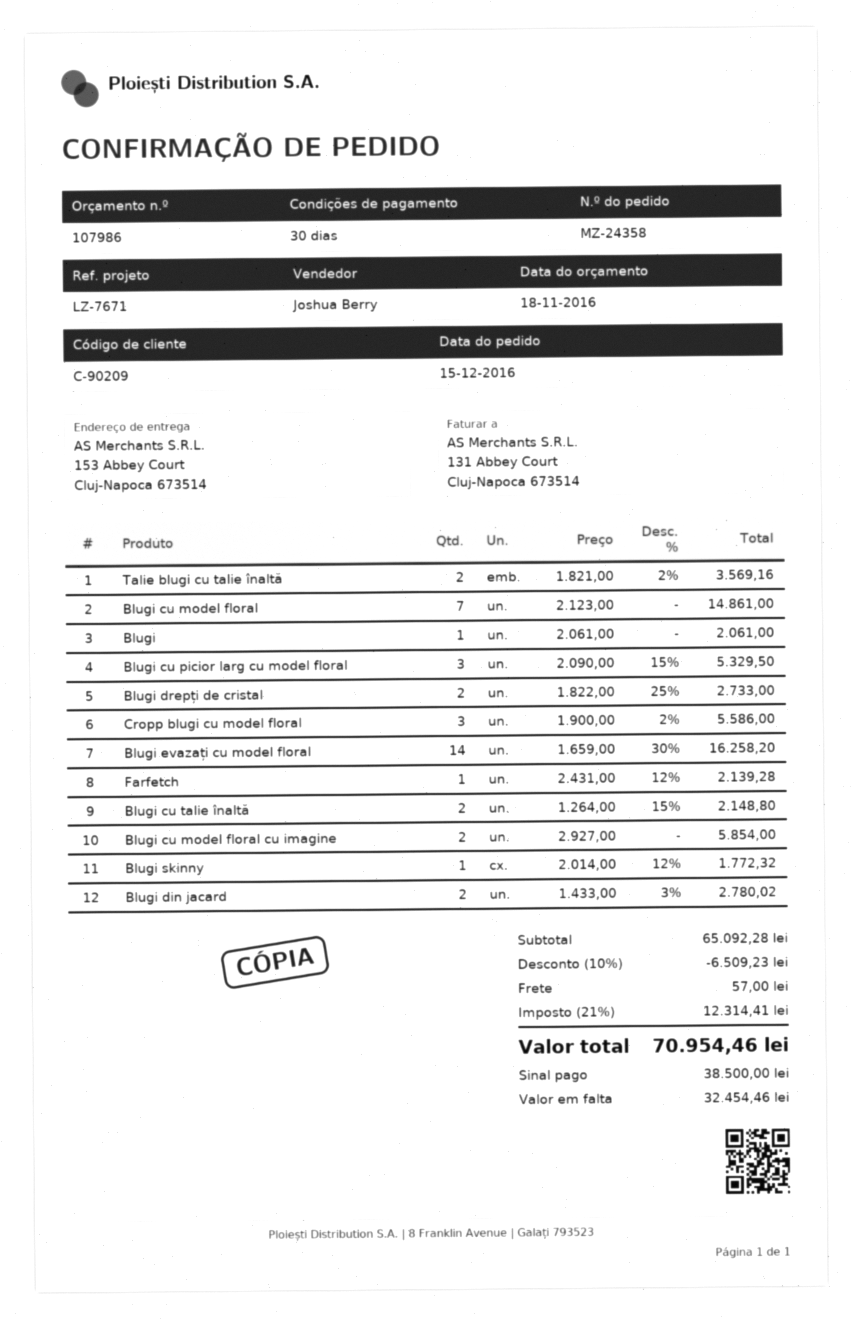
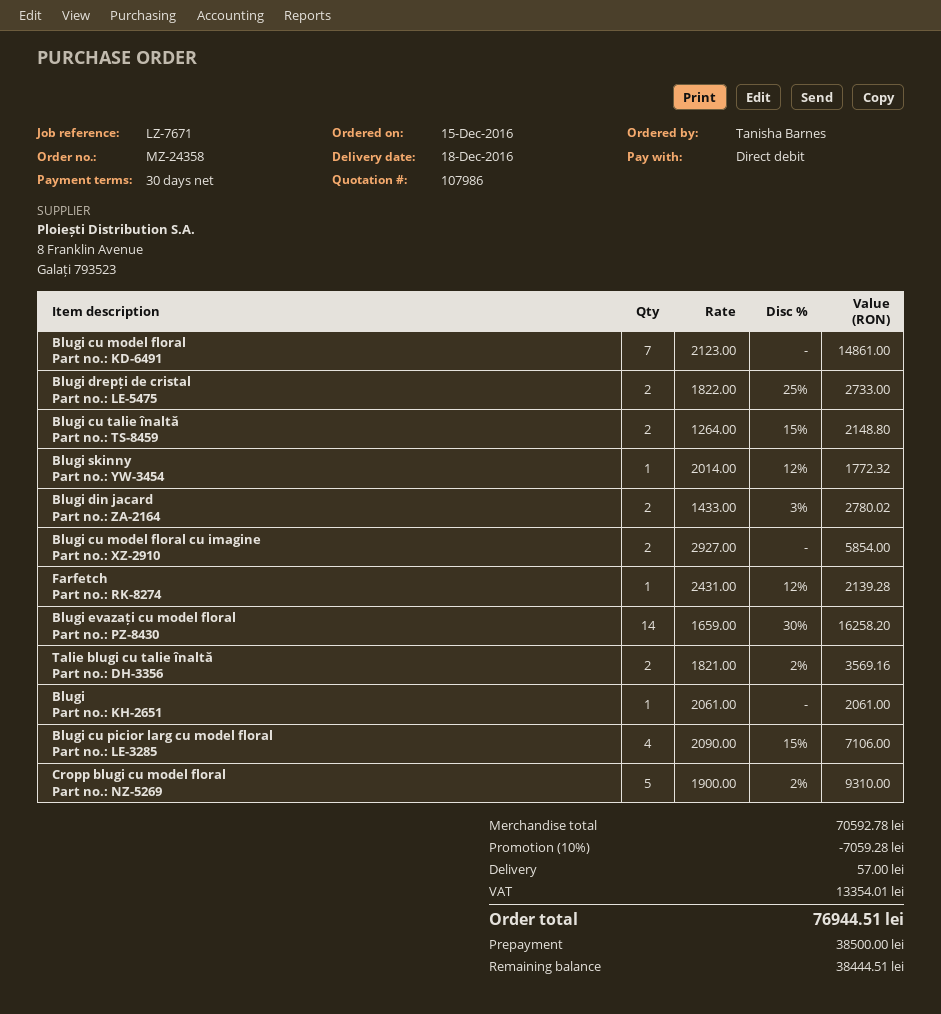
Blugi cu picior larg cu model floral: 3 x 2090.00 - 15% = 5329.50 -> 4 x 2090.00 - 15% = 7106.00
Cropp blugi cu model floral: 3 x 1900.00 - 2% = 5586.00 -> 5 x 1900.00 - 2% = 9310.00
subtotal: 65092.28 -> 70592.78
discount: 10% = 6509.23 -> 10% = 7059.28
tax: 12314.41 -> 13354.01
total: 70954.46 -> 76944.51
balance: 32454.46 -> 38444.51

